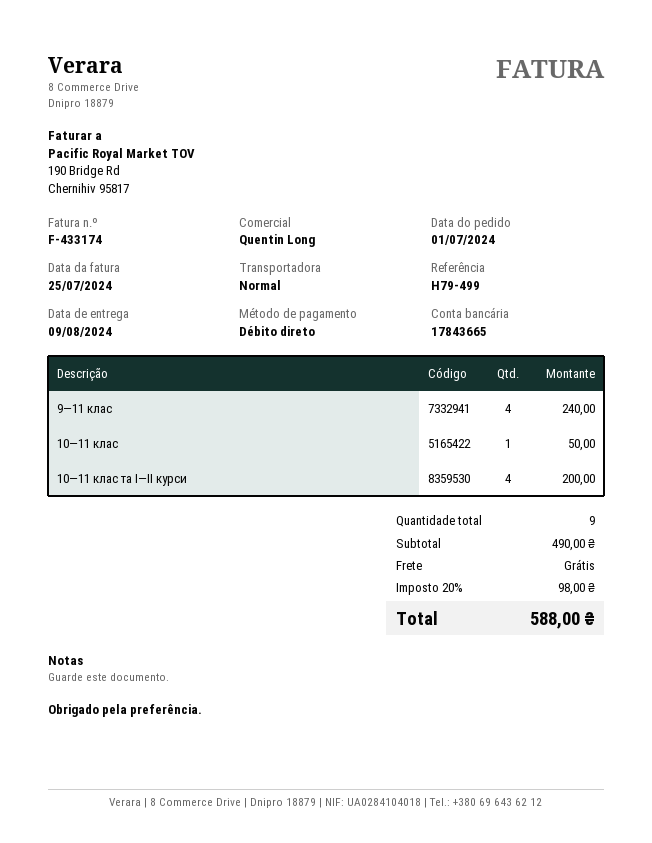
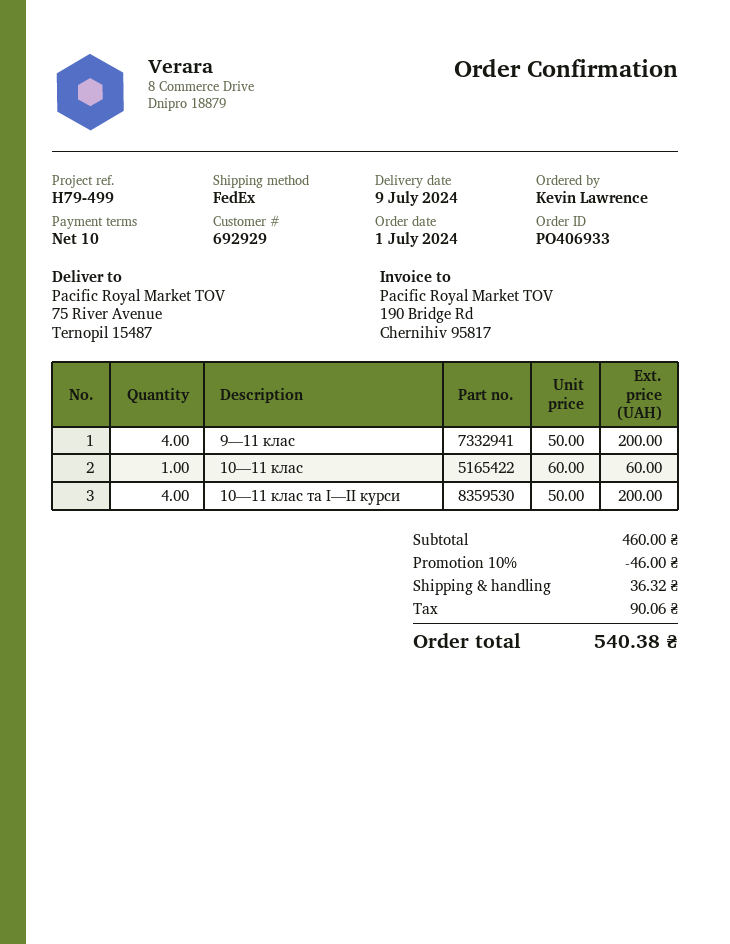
delivery date: 2024-08-09 -> 2024-07-09
shipping method: standard -> FedEx
9—11 клас: 4 for 240.00 -> 4 for 200.00
10—11 клас: 1 for 50.00 -> 1 for 60.00
subtotal: 490.00 -> 460.00
discount: none -> 10% = 46.00
shipping: 0.00 -> 36.32
tax: 98.00 -> 90.06
total: 588.00 -> 540.38

